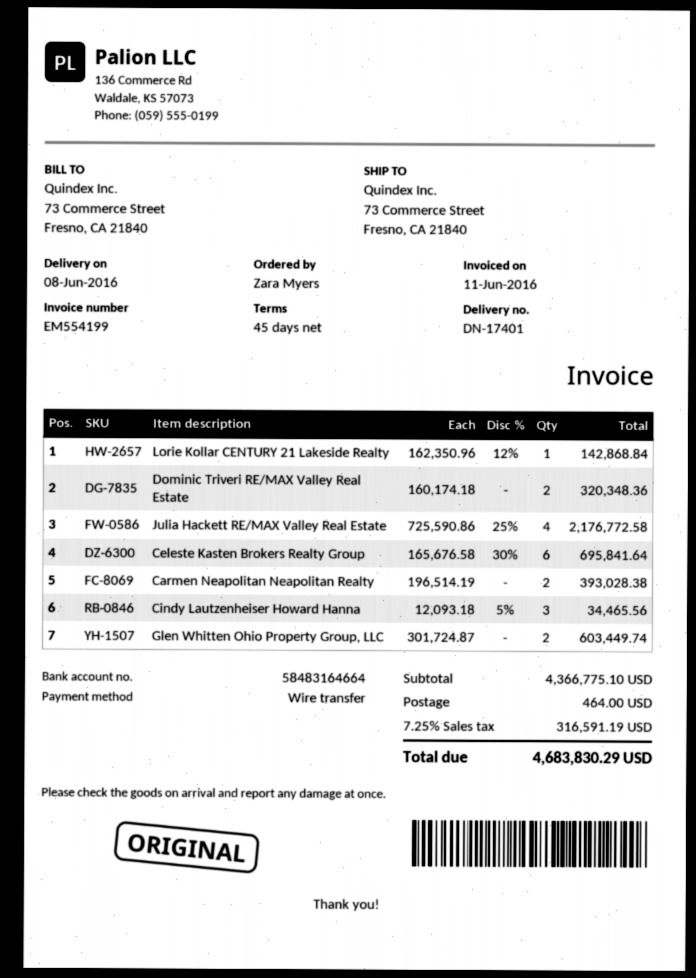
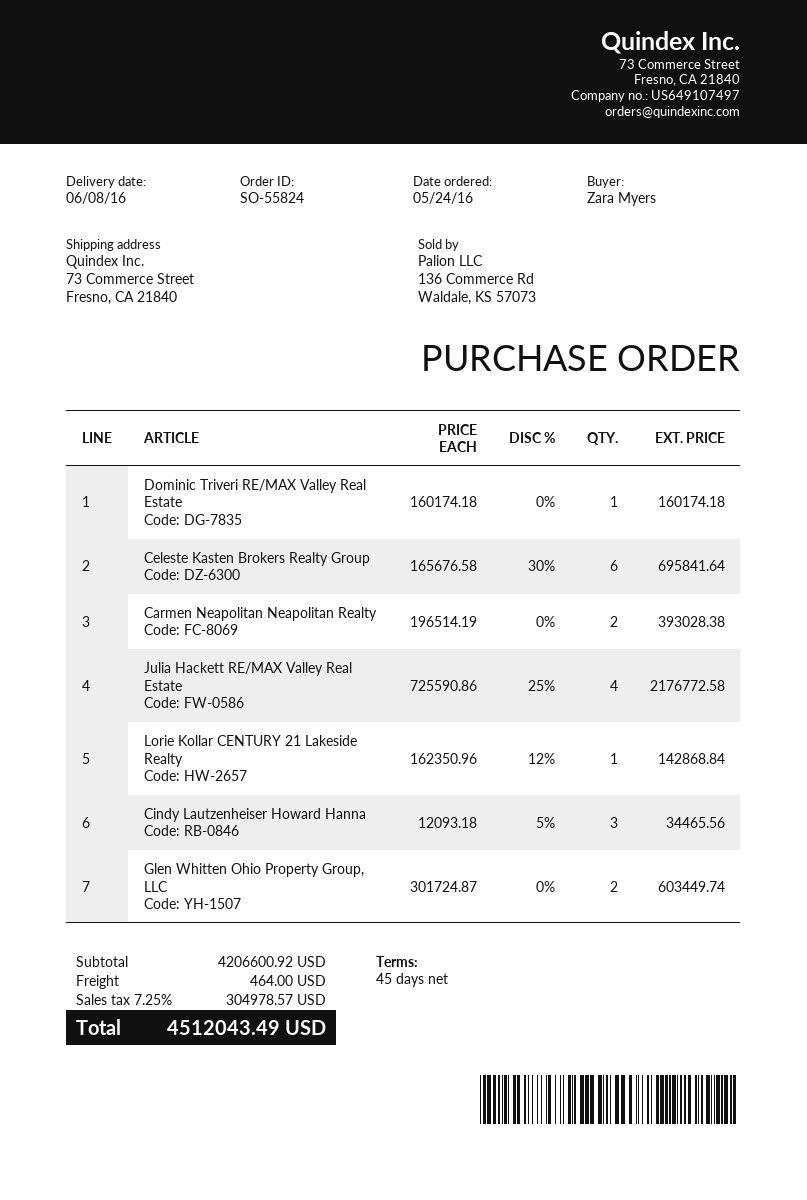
Dominic Triveri RE/MAX Valley Real Estate: 2 x 160174.18 = 320348.36 -> 1 x 160174.18 = 160174.18
subtotal: 4366775.10 -> 4206600.92
tax: 7.25% = 316591.19 -> 7.25% = 304978.57
total: 4683830.29 -> 4512043.49

